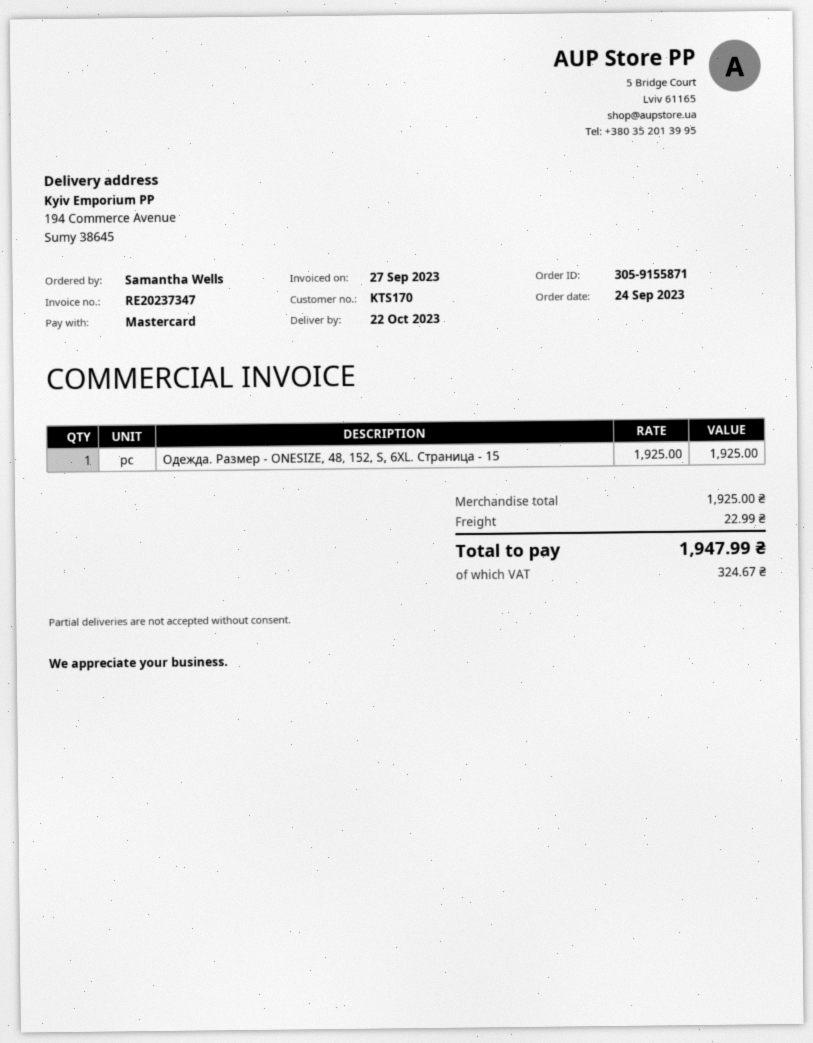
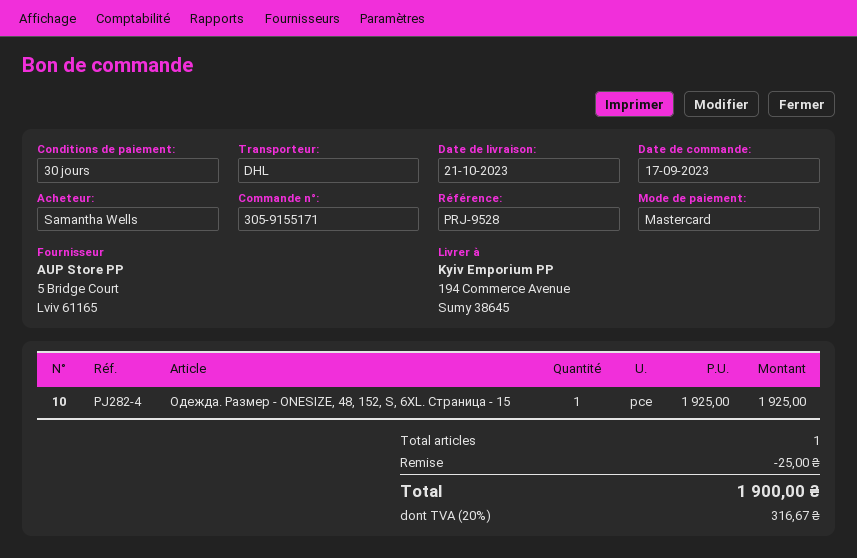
order number: 305-9155871 -> 305-9155171
order date: 2023-09-24 -> 2023-09-17
delivery date: 2023-10-22 -> 2023-10-21
discount: none -> 25.00
shipping: 22.99 -> none
tax: 324.67 -> 316.67
total: 1947.99 -> 1900.00

